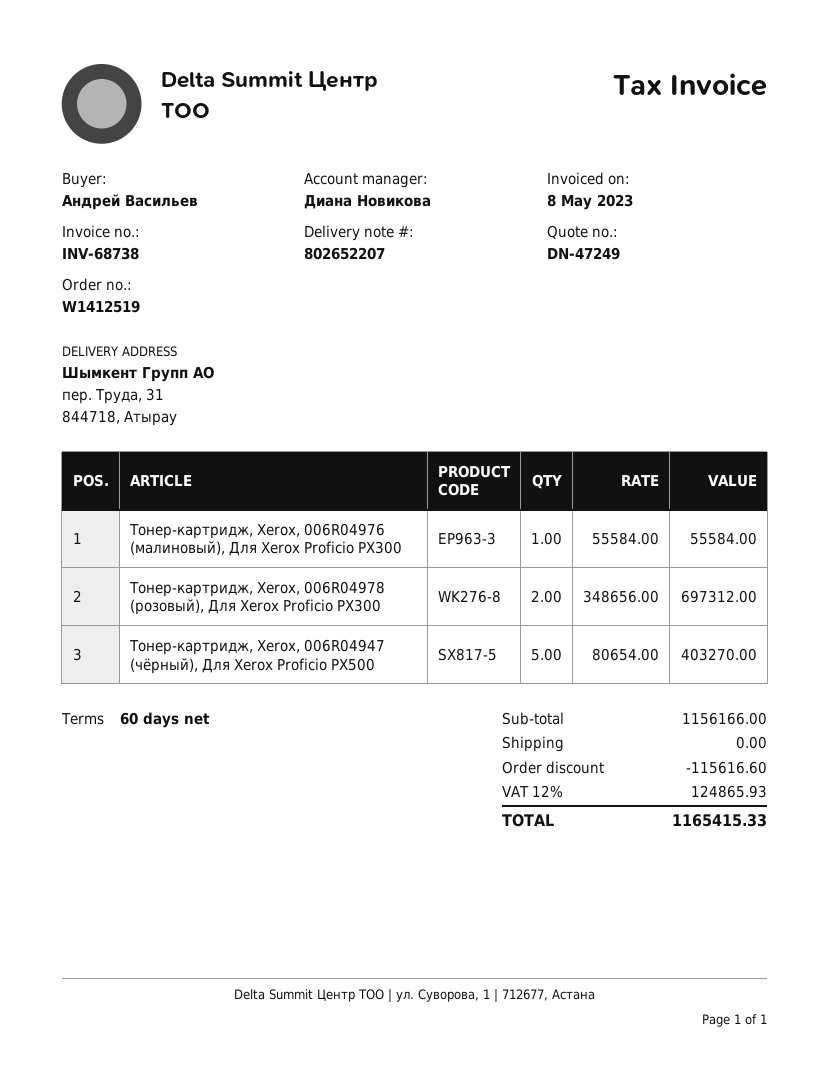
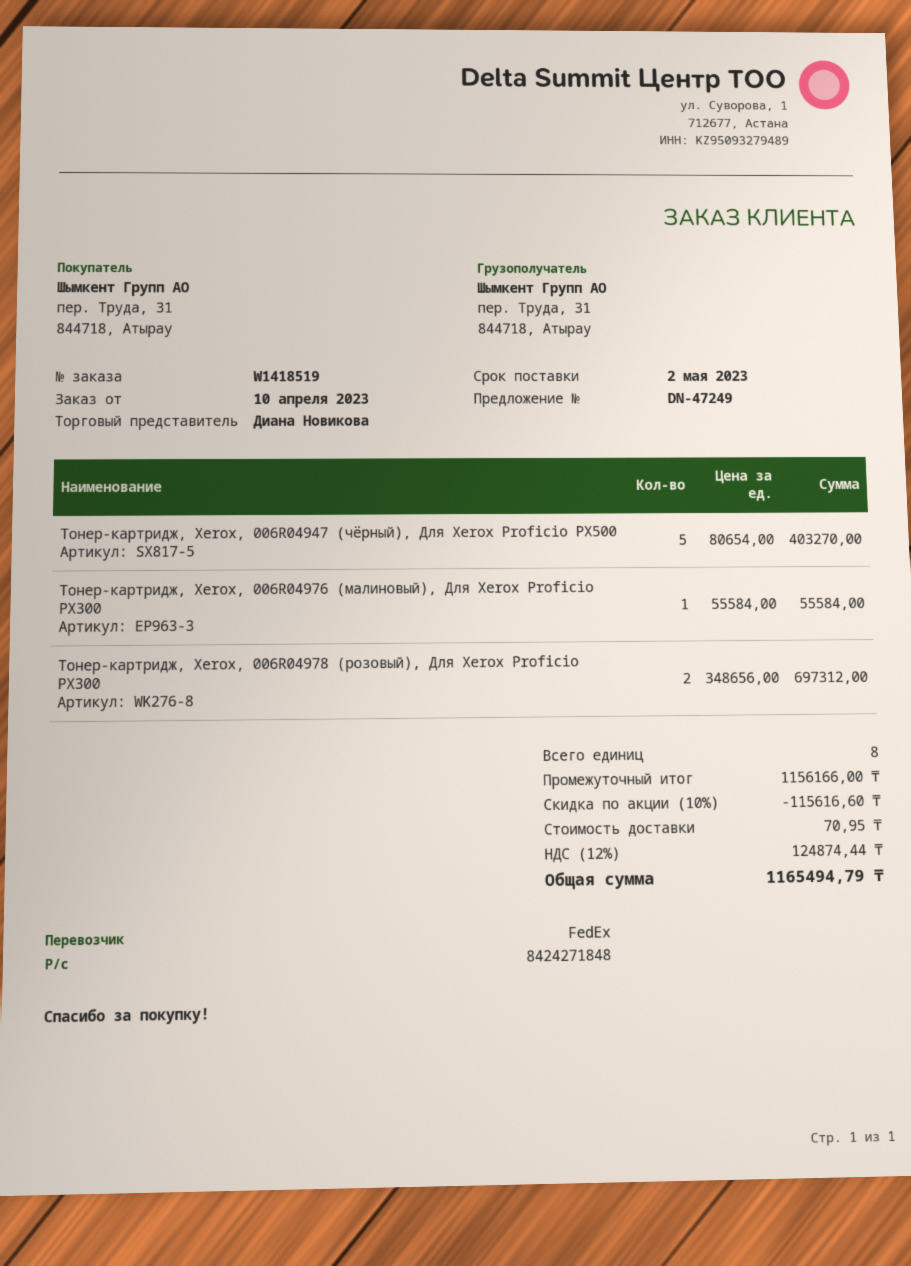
order number: W1412519 -> W1418519
shipping: 0.00 -> 70.95
tax: 12% = 124865.93 -> 12% = 124874.44
total: 1165415.33 -> 1165494.79

